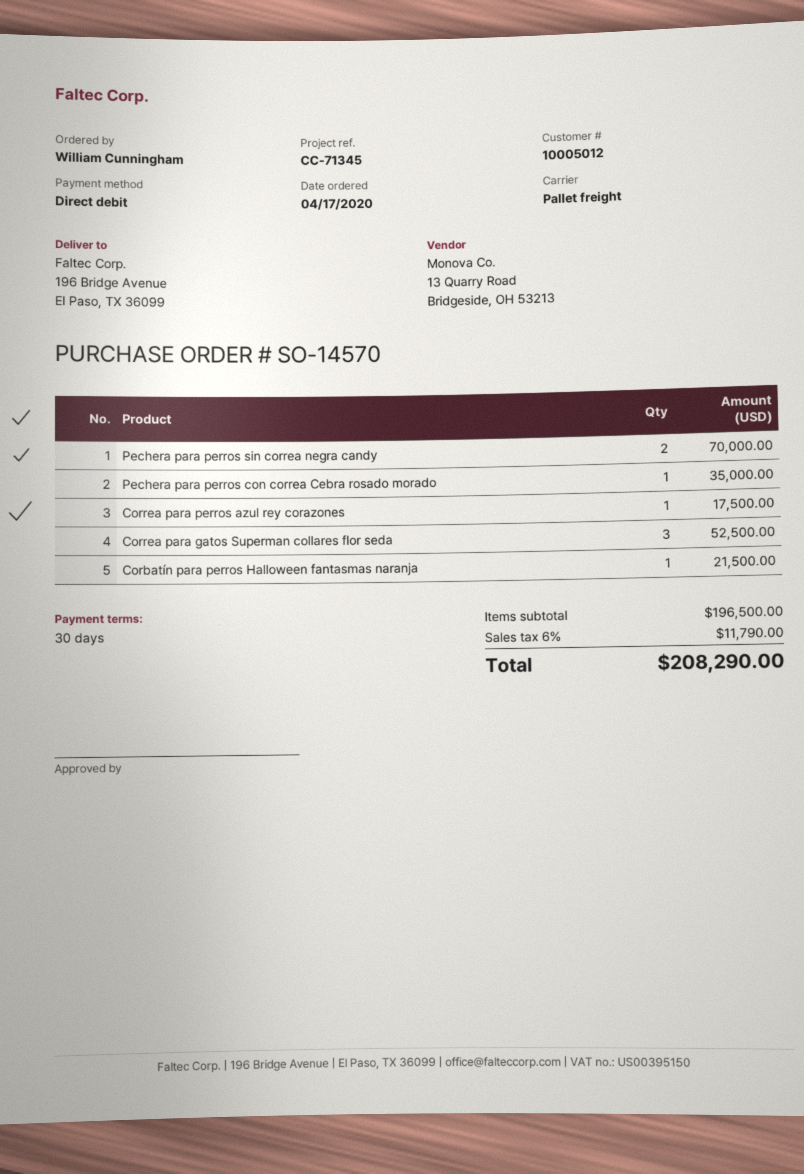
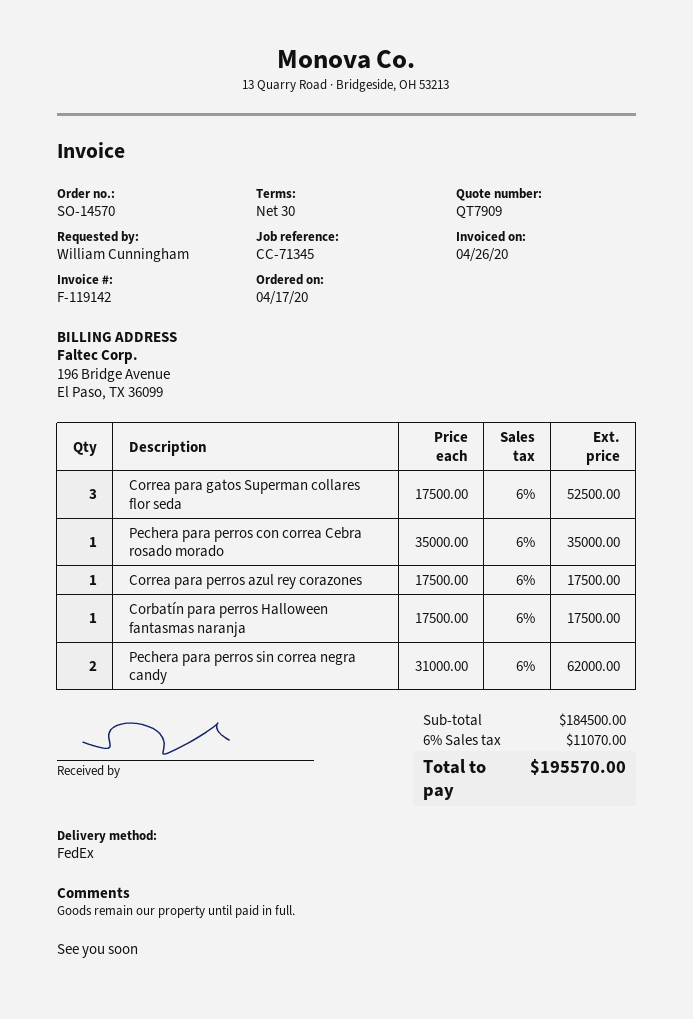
shipping method: pallet freight -> FedEx
Pechera para perros sin correa negra candy: 2 for 70000.00 -> 2 for 62000.00
Corbatín para perros Halloween fantasmas naranja: 1 for 21500.00 -> 1 for 17500.00
subtotal: 196500.00 -> 184500.00
tax: 6% = 11790.00 -> 6% = 11070.00
total: 208290.00 -> 195570.00

